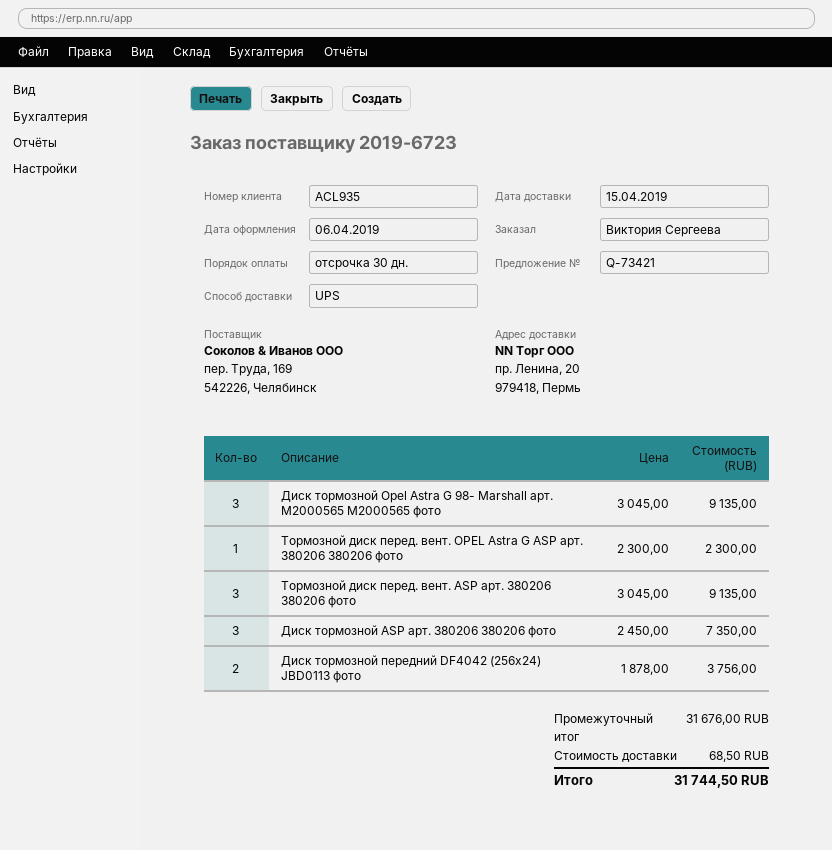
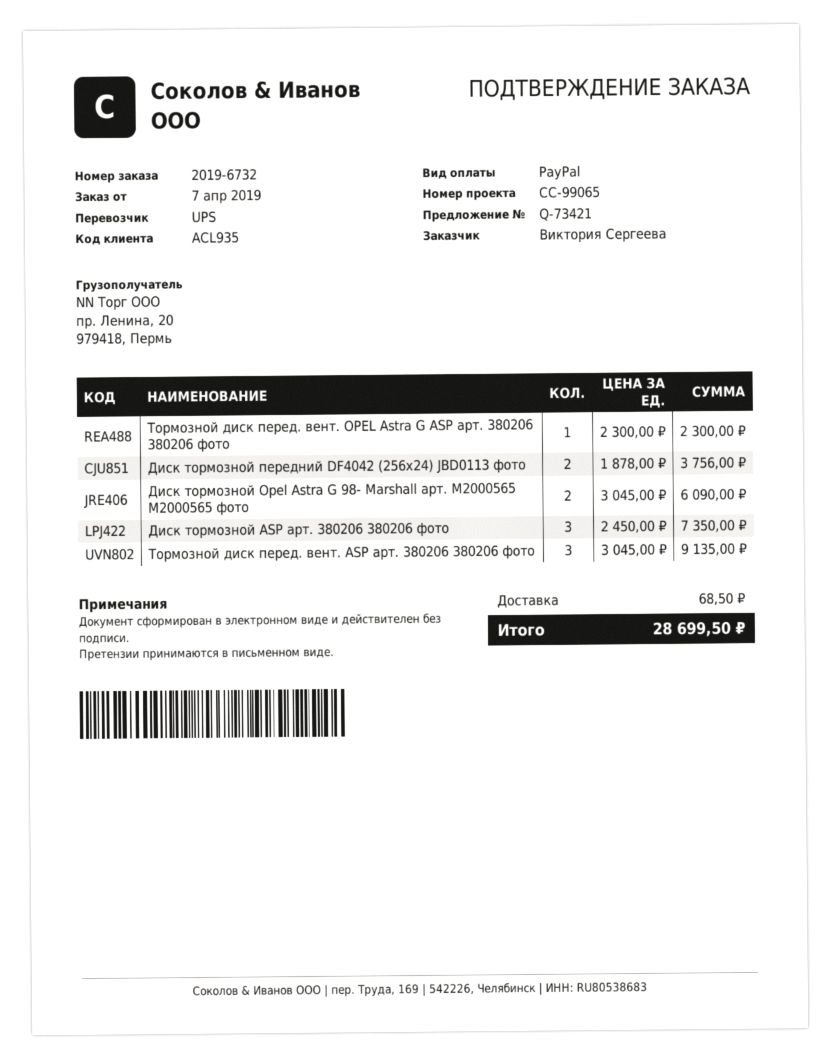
order number: 2019-6723 -> 2019-6732
order date: 2019-04-06 -> 2019-04-07
Диск тормозной Opel Astra G 98- Marshall арт. M2000565 M2000565 фото: 3 x 3045.00 = 9135.00 -> 2 x 3045.00 = 6090.00
total: 31744.50 -> 28699.50

